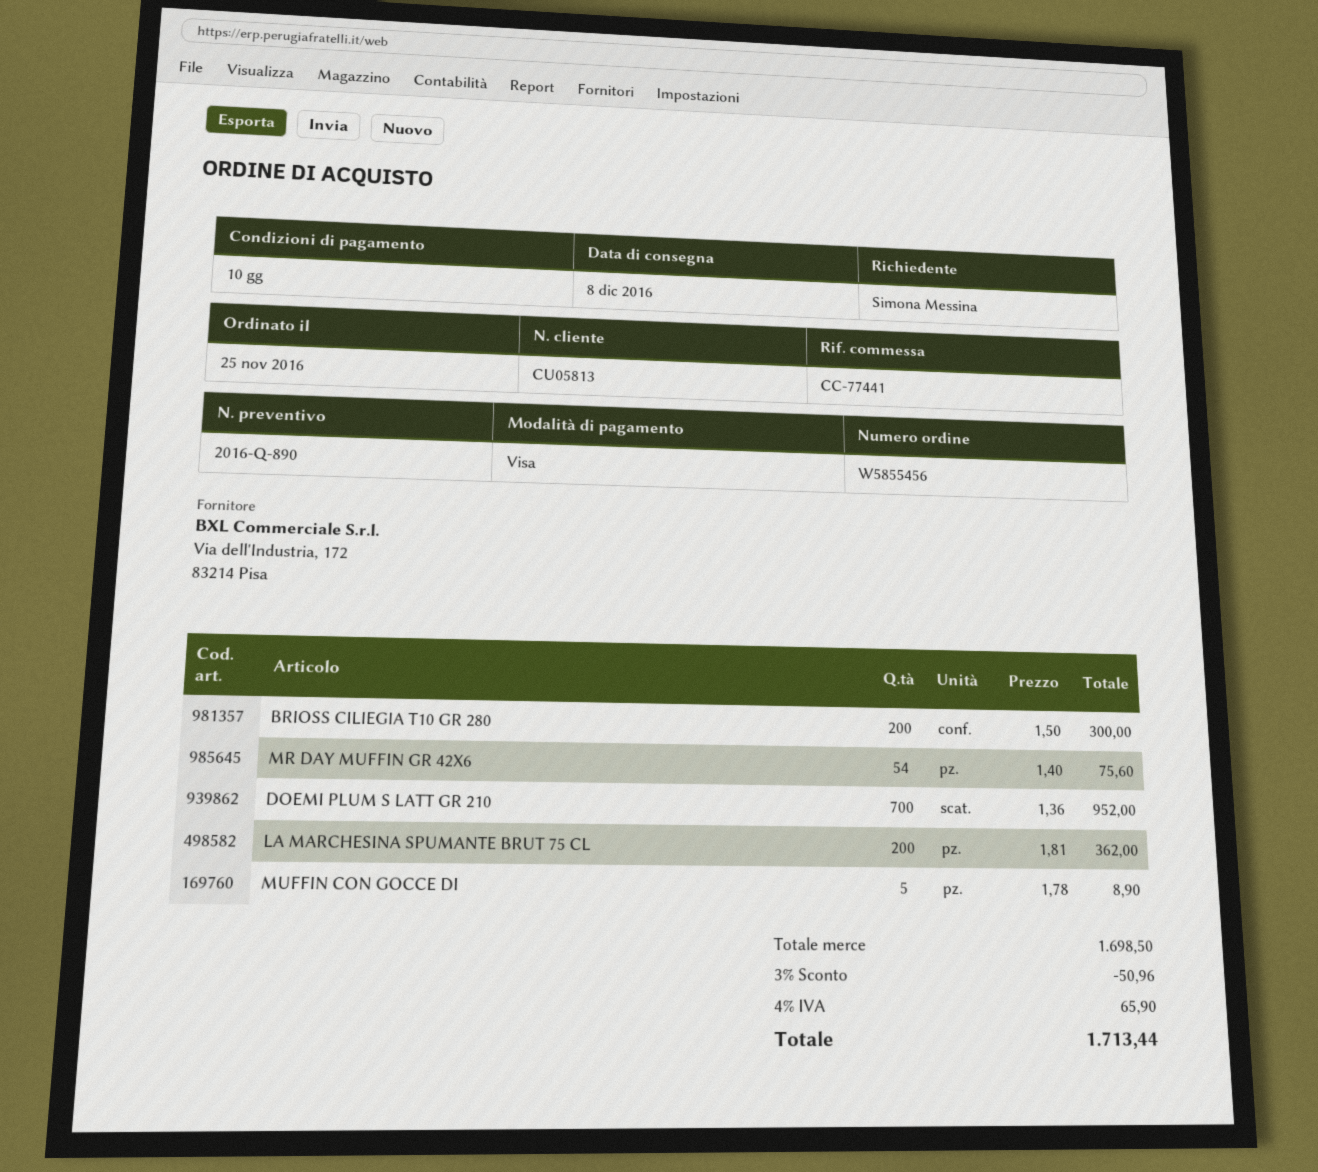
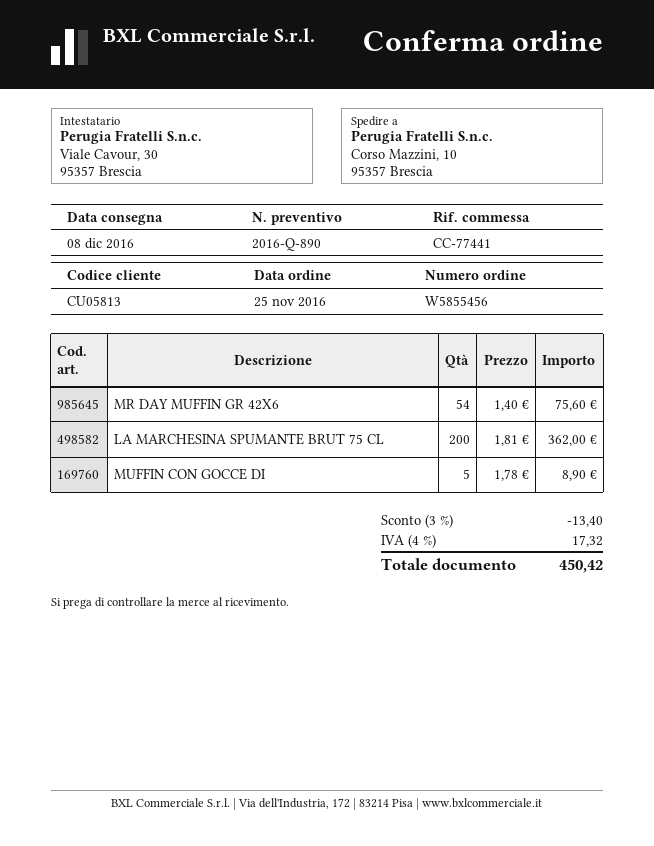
BRIOSS CILIEGIA T10 GR 280: 200 x 1.50 = 300.00 -> none
DOEMI PLUM S LATT GR 210: 700 x 1.36 = 952.00 -> none
discount: 3% = 50.96 -> 3% = 13.40
tax: 4% = 65.90 -> 4% = 17.32
total: 1713.44 -> 450.42

